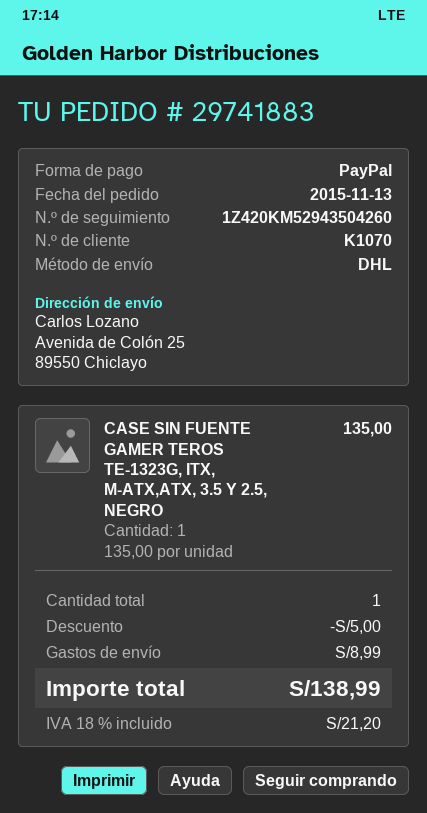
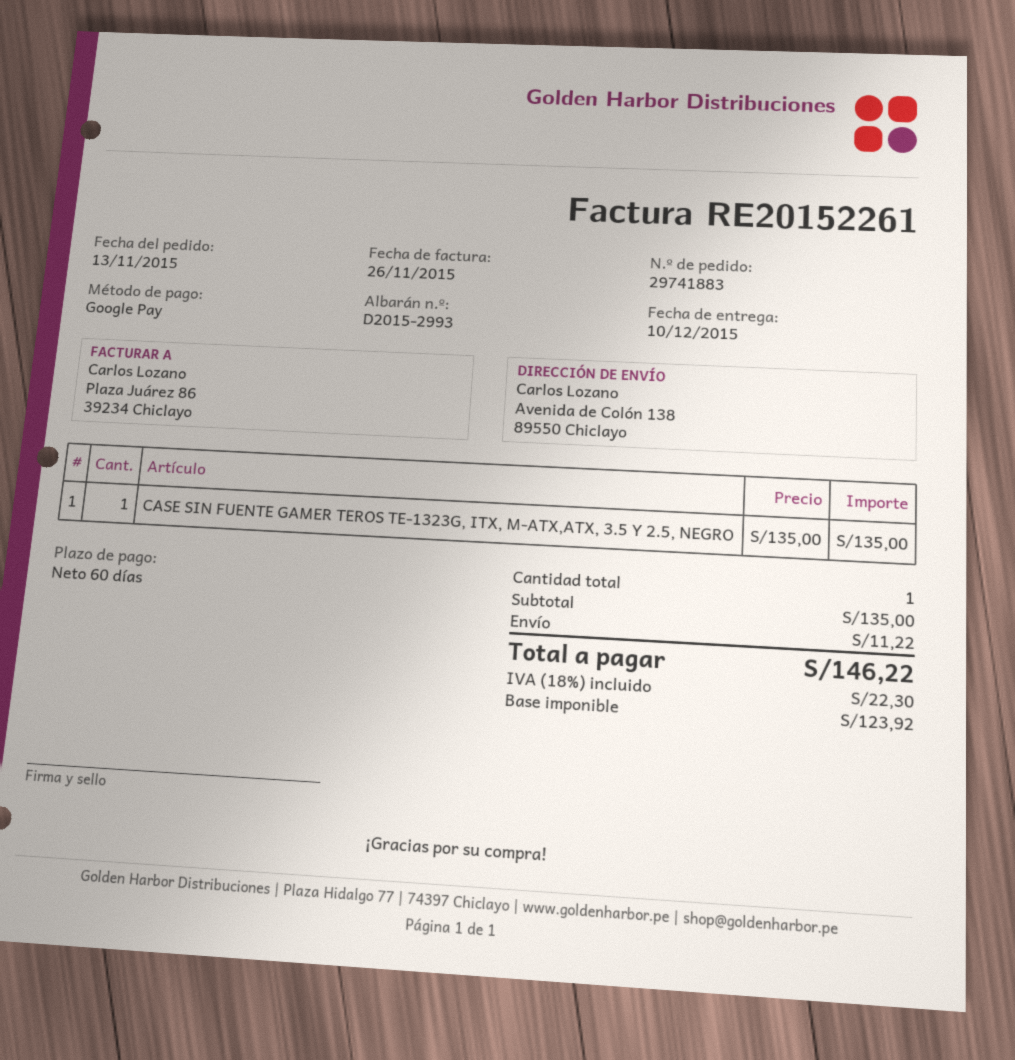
payment method: PayPal -> Google Pay
ship to: Avenida de Colón 25, 89550 Chiclayo -> Avenida de Colón 138, 89550 Chiclayo
discount: 5.00 -> none
shipping: 8.99 -> 11.22
tax: 18% = 21.20 -> 18% = 22.30
total: 138.99 -> 146.22

